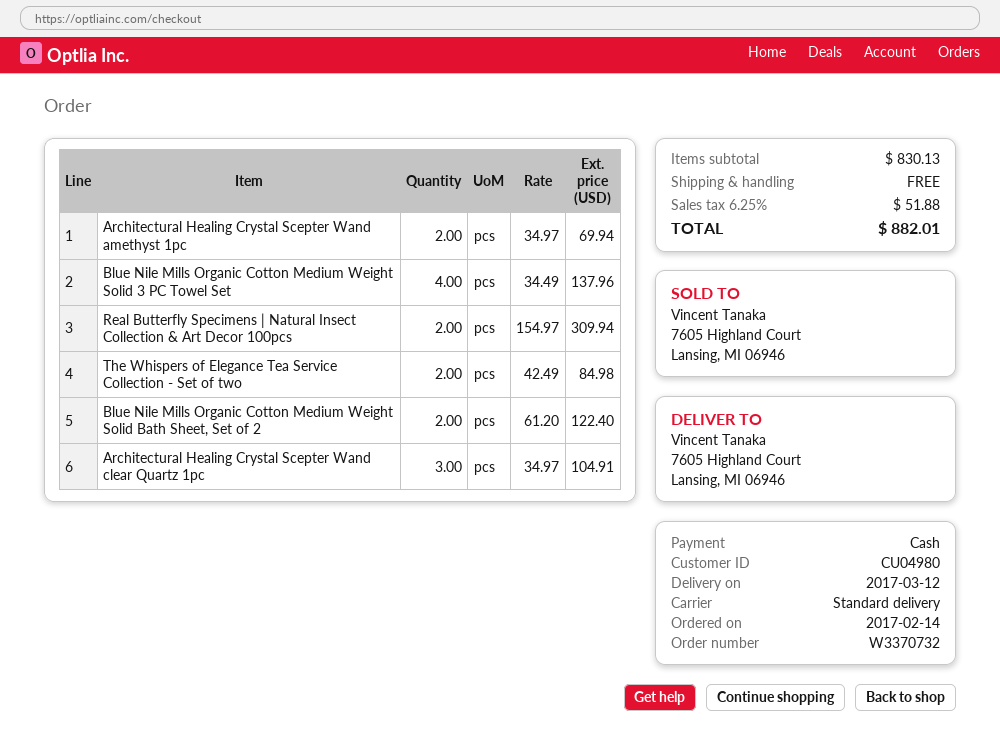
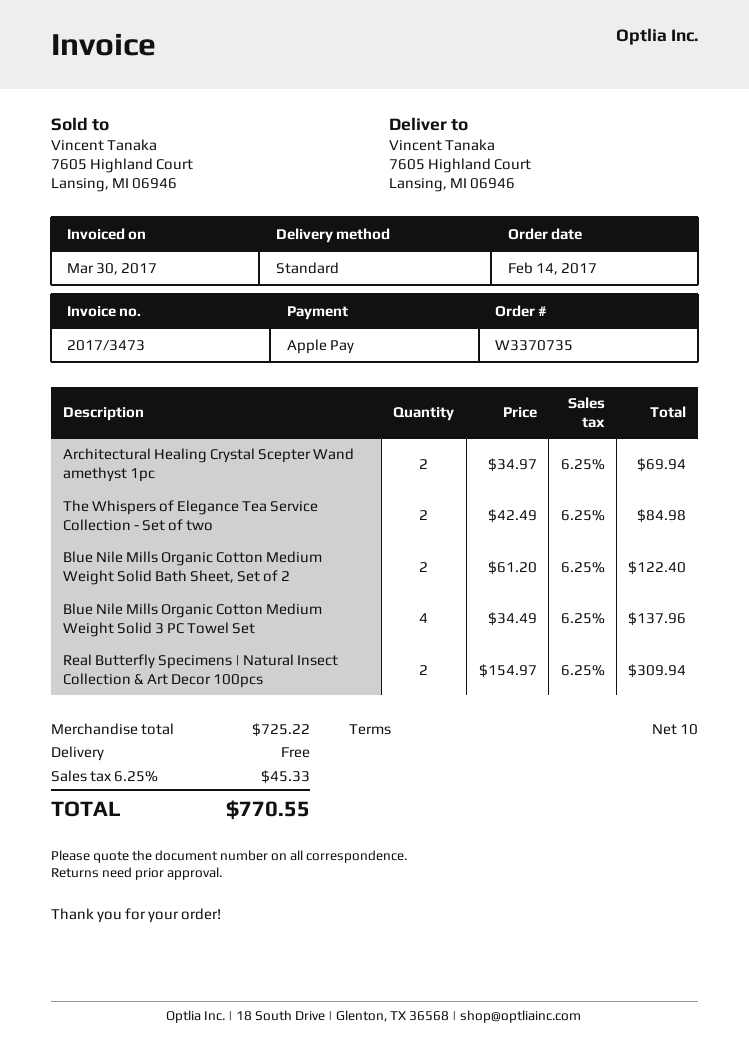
order number: W3370732 -> W3370735
payment method: cash -> Apple Pay
Architectural Healing Crystal Scepter Wand clear Quartz 1pc: 3 x 34.97 = 104.91 -> none
subtotal: 830.13 -> 725.22
tax: 6.25% = 51.88 -> 6.25% = 45.33
total: 882.01 -> 770.55

